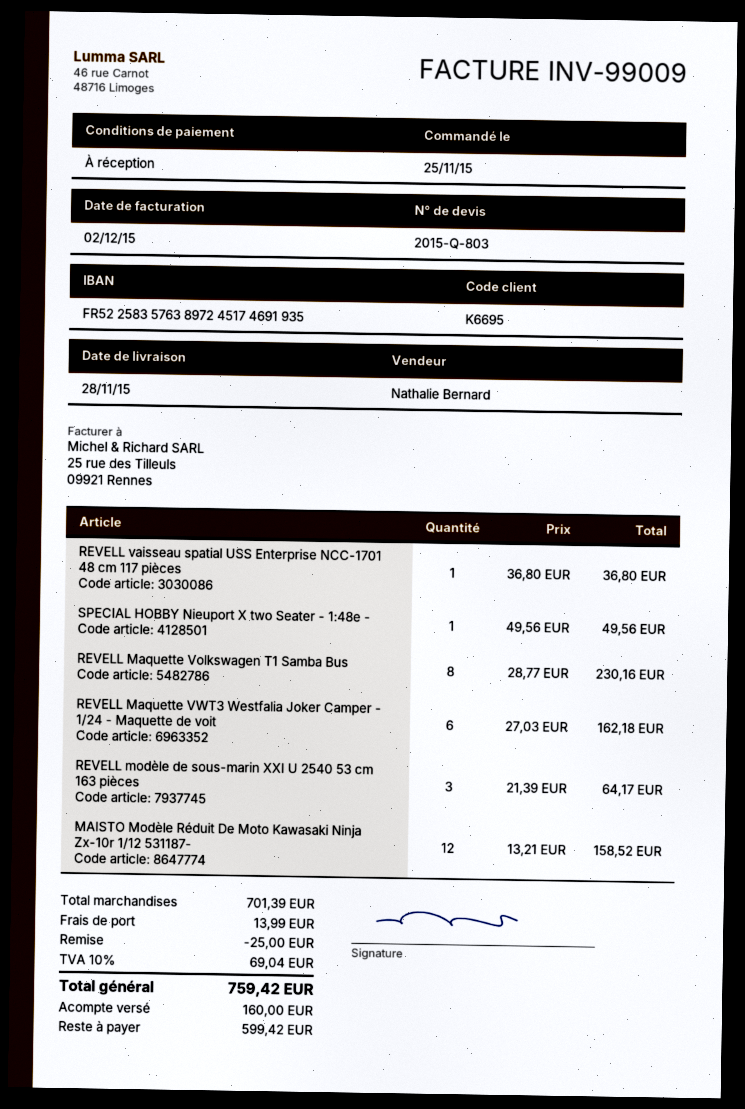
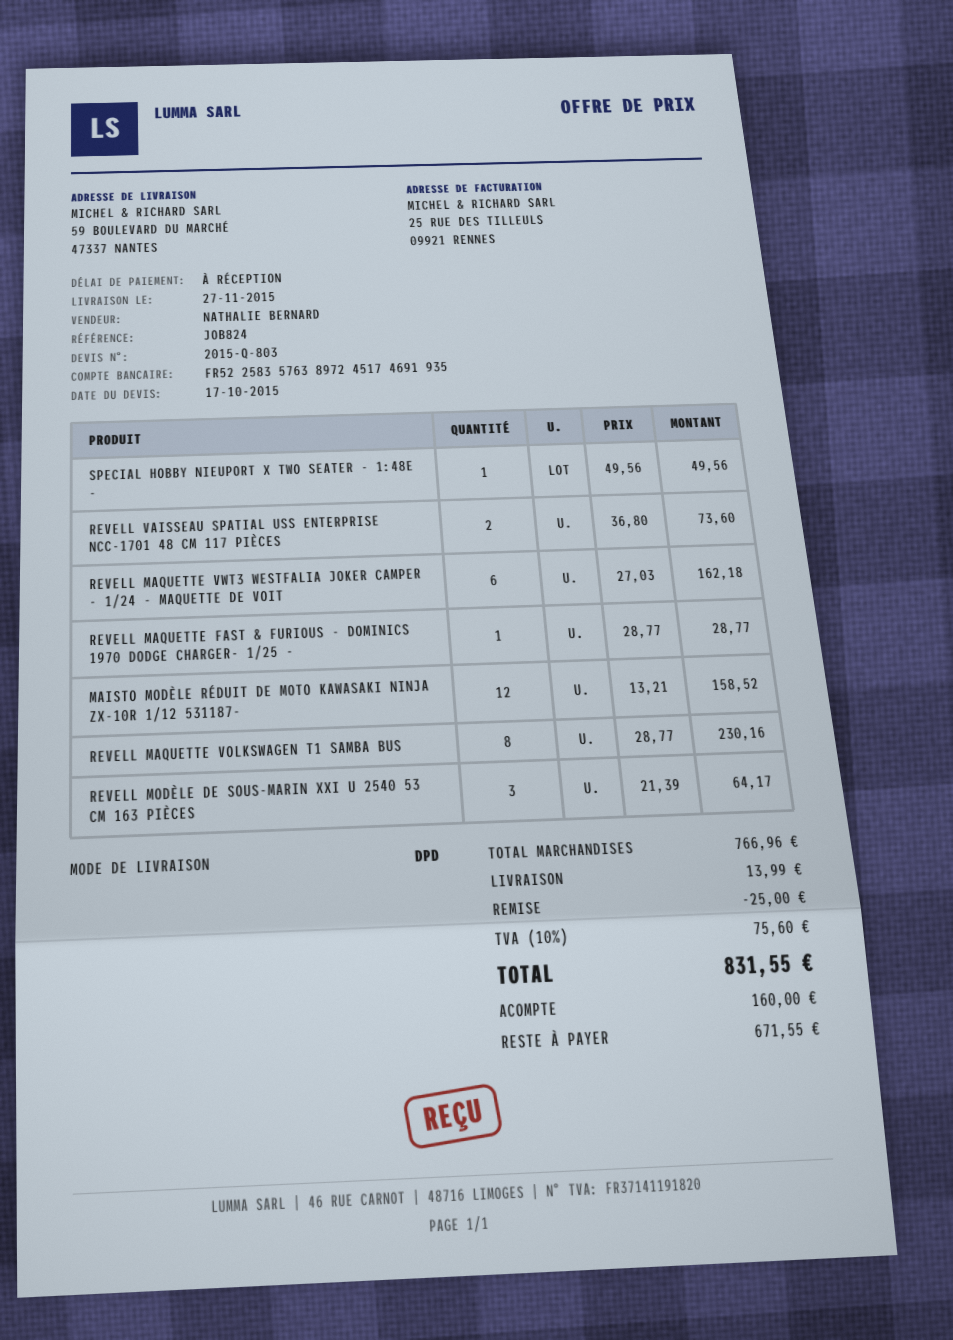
delivery date: 2015-11-28 -> 2015-11-27
REVELL vaisseau spatial USS Enterprise NCC-1701 48 cm 117 pièces: 1 x 36.80 = 36.80 -> 2 x 36.80 = 73.60
REVELL MAQUETTE FAST & FURIOUS - DOMINICS 1970 DODGE CHARGER- 1/25 -: none -> 1 x 28.77 = 28.77
subtotal: 701.39 -> 766.96
tax: 10% = 69.04 -> 10% = 75.60
total: 759.42 -> 831.55
balance: 599.42 -> 671.55

